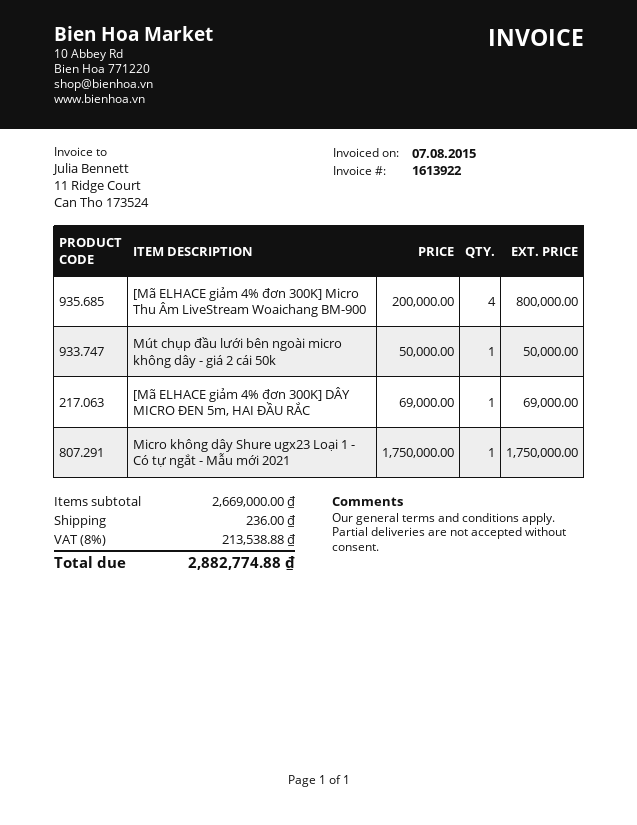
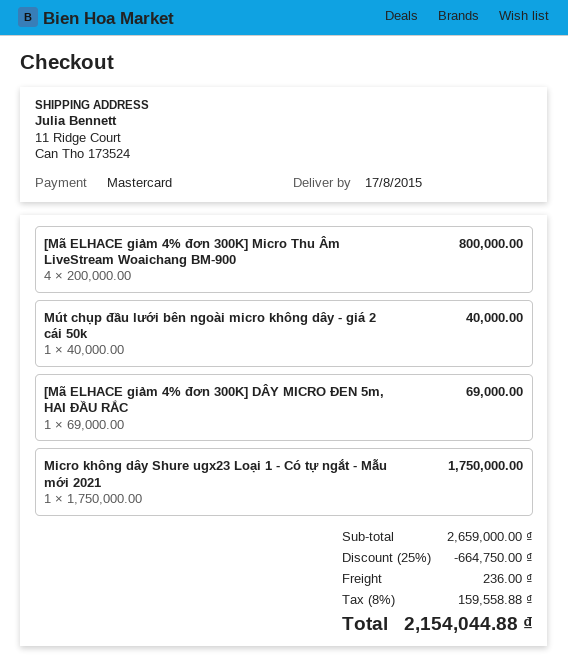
Mút chụp đầu lưới bên ngoài micro không dây - giá 2 cái 50k: 1 x 50000.00 = 50000.00 -> 1 x 40000.00 = 40000.00
subtotal: 2669000.00 -> 2659000.00
discount: none -> 25% = 664750.00
tax: 8% = 213538.88 -> 8% = 159558.88
total: 2882774.88 -> 2154044.88

